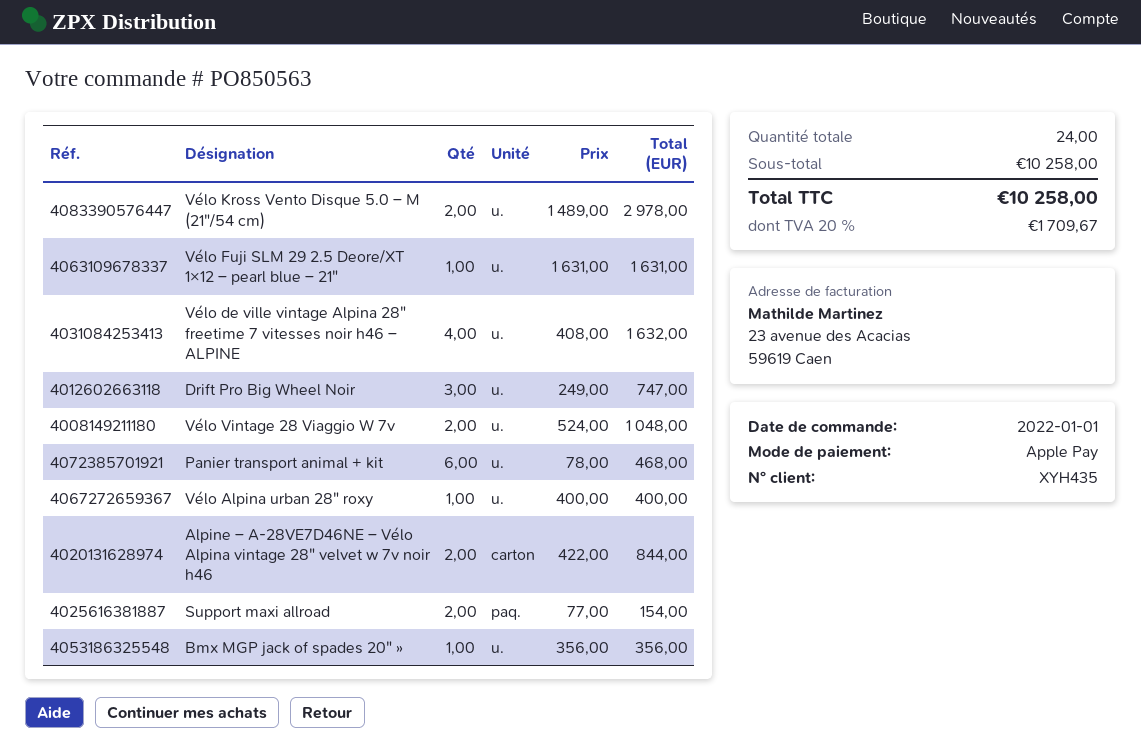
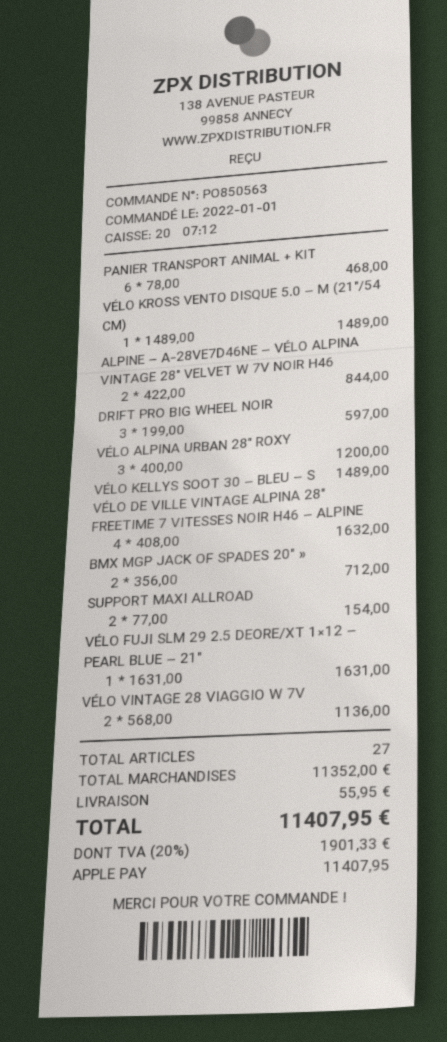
Vélo Kross Vento Disque 5.0 – M (21″/54 cm): 2 x 1489.00 = 2978.00 -> 1 x 1489.00 = 1489.00
Drift Pro Big Wheel Noir: 3 x 249.00 = 747.00 -> 3 x 199.00 = 597.00
Vélo Vintage 28 Viaggio W 7v: 2 x 524.00 = 1048.00 -> 2 x 568.00 = 1136.00
Vélo Alpina urban 28″ roxy: 1 x 400.00 = 400.00 -> 3 x 400.00 = 1200.00
Bmx MGP jack of spades 20″ »: 1 x 356.00 = 356.00 -> 2 x 356.00 = 712.00
VÉLO KELLYS SOOT 30 – BLEU – S: none -> 1 x 1489.00 = 1489.00
total quantity: 24 -> 27
subtotal: 10258.00 -> 11352.00
shipping: none -> 55.95
tax: 20% = 1709.67 -> 20% = 1901.33
total: 10258.00 -> 11407.95

